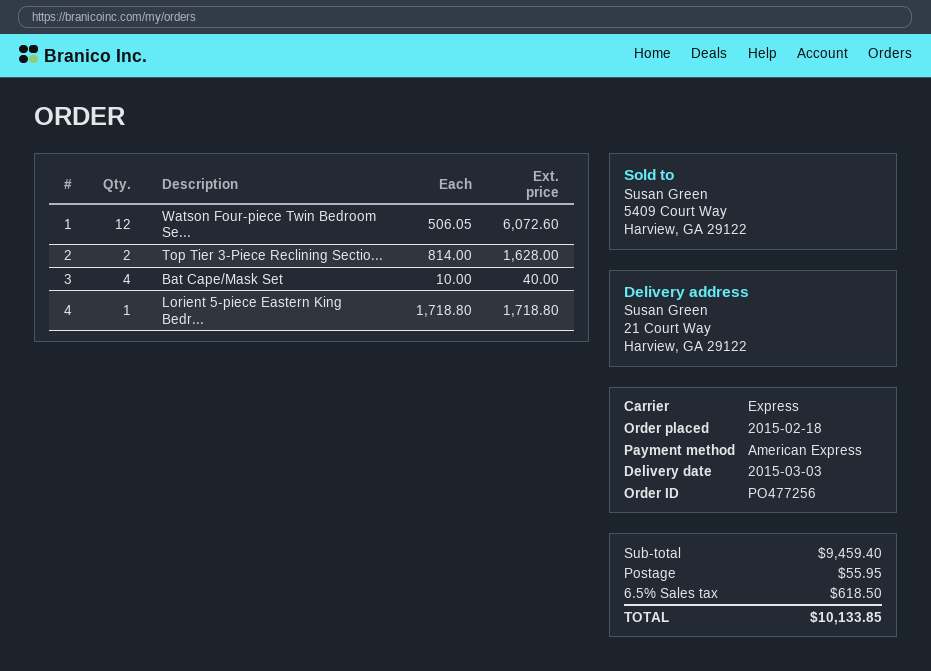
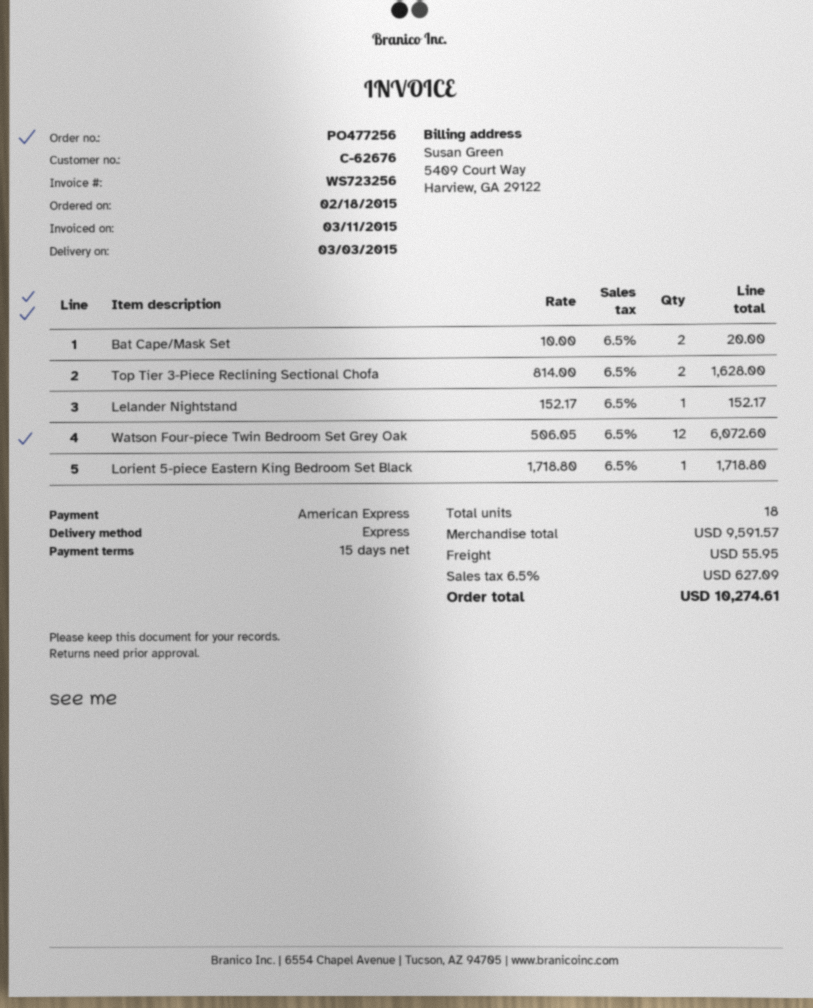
Bat Cape/Mask Set: 4 x 10.00 = 40.00 -> 2 x 10.00 = 20.00
Lelander Nightstand: none -> 1 x 152.17 = 152.17
subtotal: 9459.40 -> 9591.57
tax: 6.5% = 618.50 -> 6.5% = 627.09
total: 10133.85 -> 10274.61

